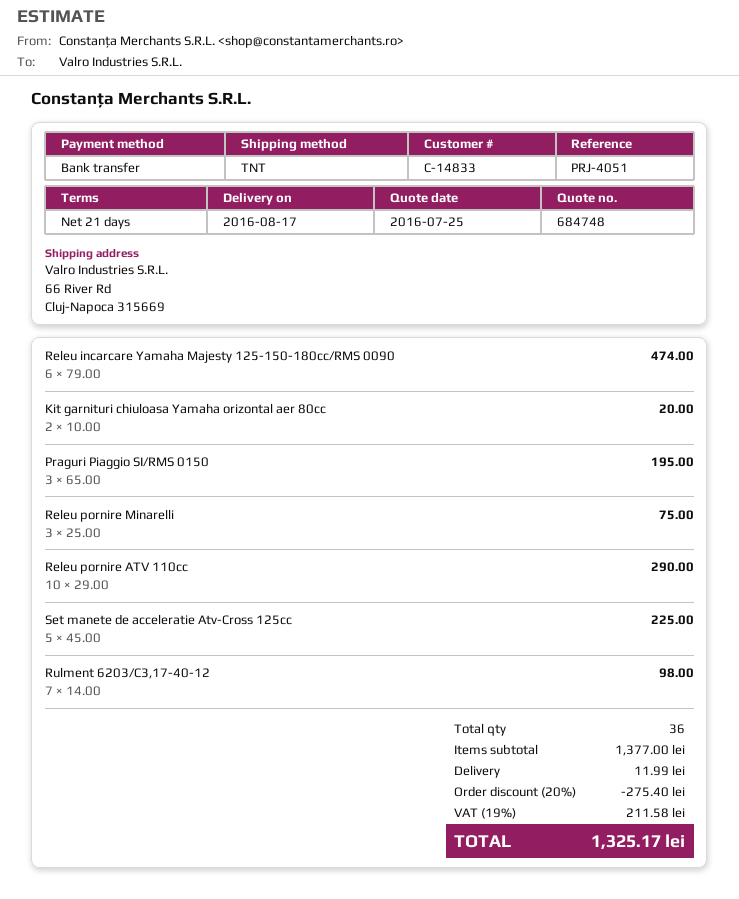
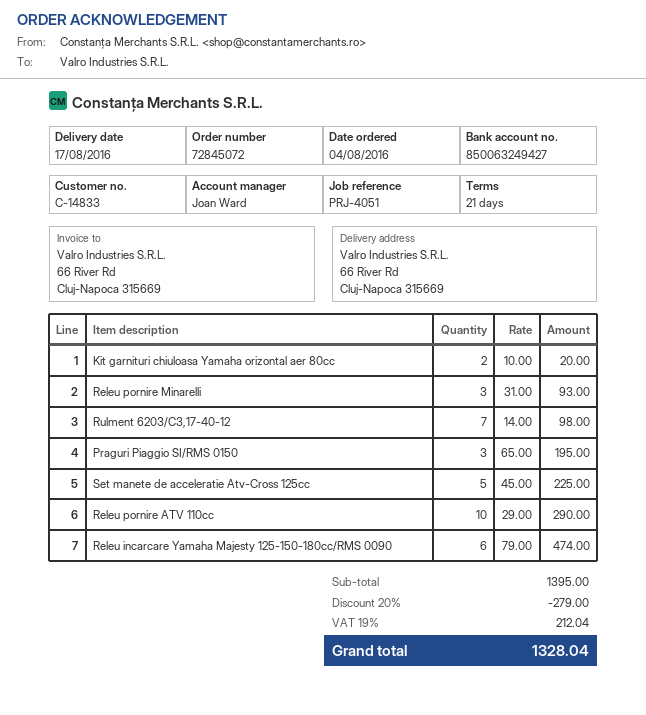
Releu pornire Minarelli: 3 x 25.00 = 75.00 -> 3 x 31.00 = 93.00
subtotal: 1377.00 -> 1395.00
discount: 20% = 275.40 -> 20% = 279.00
shipping: 11.99 -> none
tax: 19% = 211.58 -> 19% = 212.04
total: 1325.17 -> 1328.04

